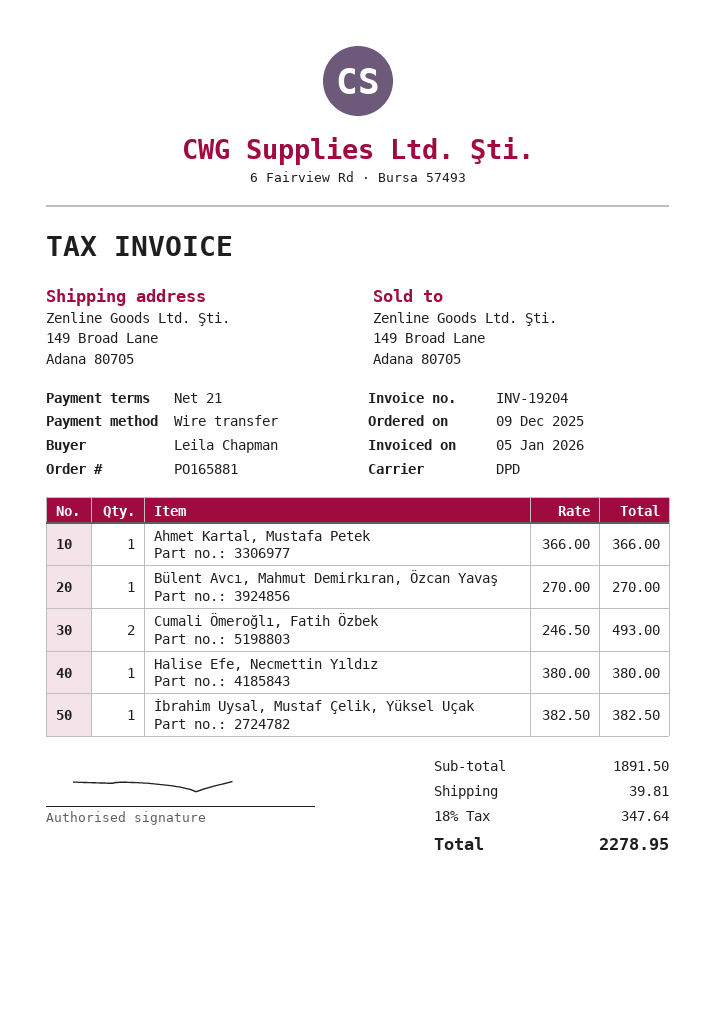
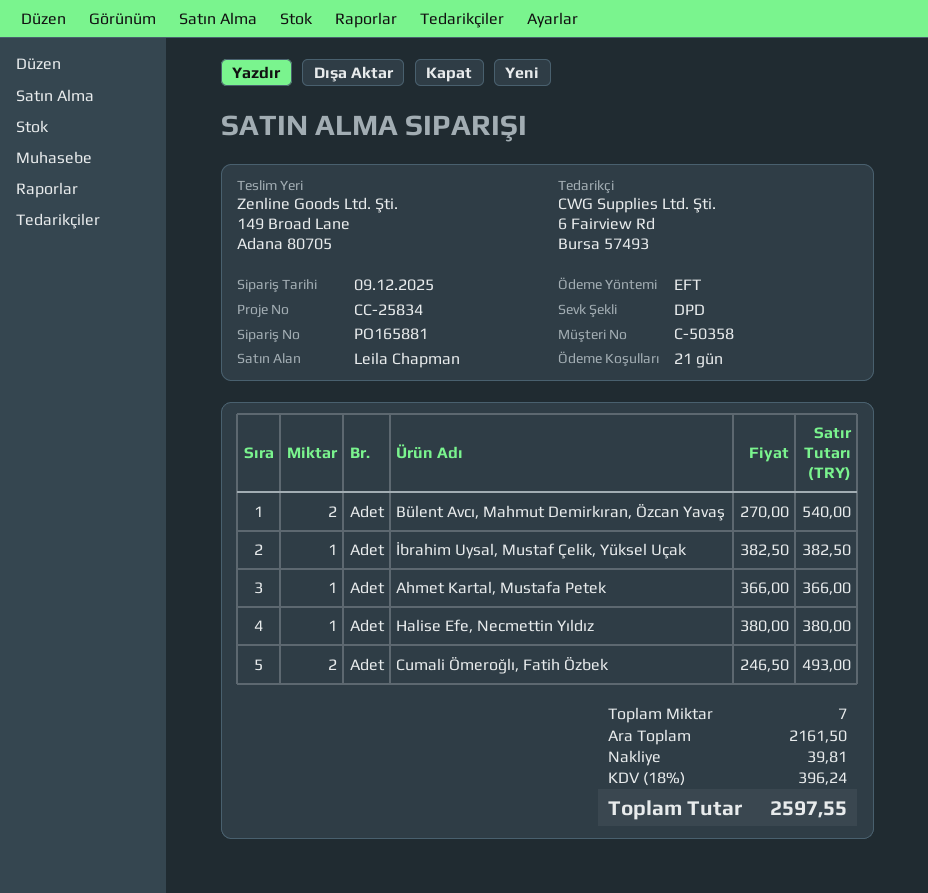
Bülent Avcı, Mahmut Demirkıran, Özcan Yavaş: 1 x 270.00 = 270.00 -> 2 x 270.00 = 540.00
subtotal: 1891.50 -> 2161.50
tax: 18% = 347.64 -> 18% = 396.24
total: 2278.95 -> 2597.55

